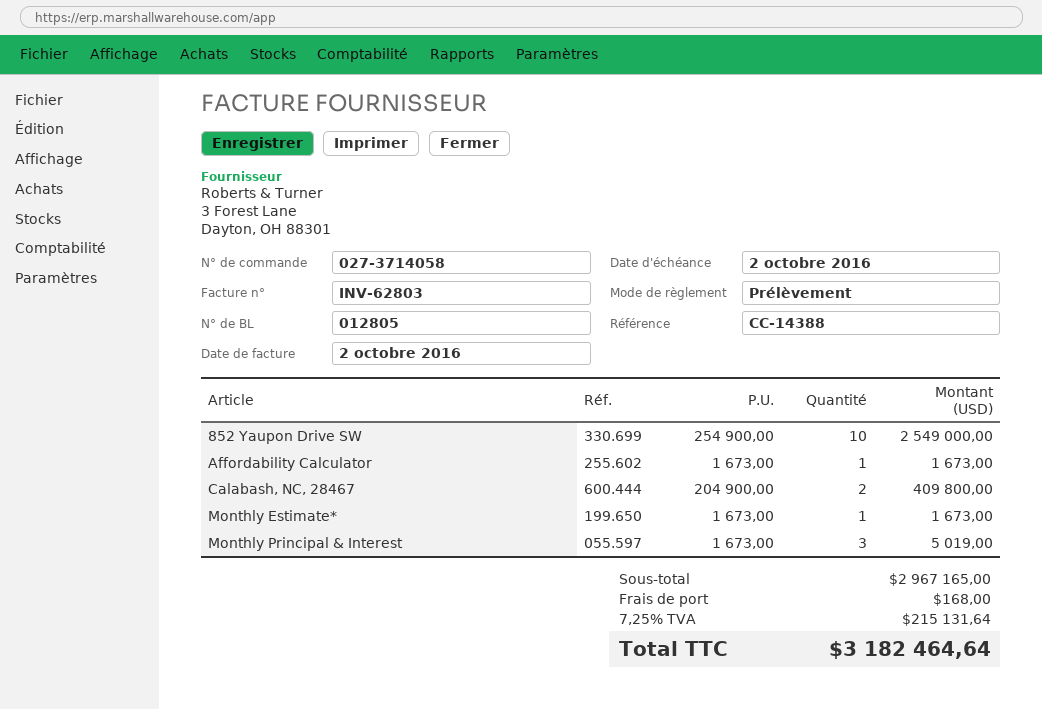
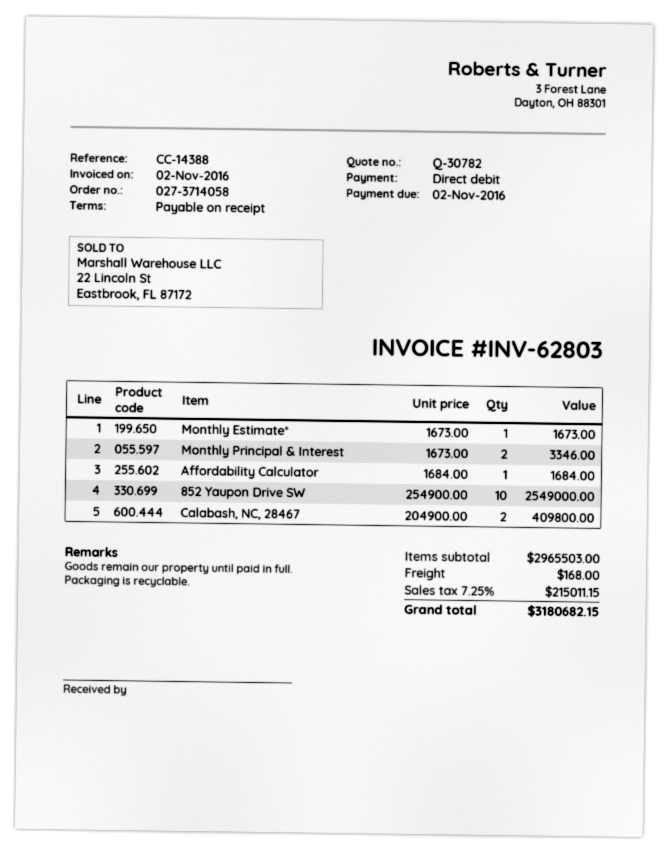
invoice date: 2016-10-02 -> 2016-11-02
due date: 2016-10-02 -> 2016-11-02
Affordability Calculator: 1 x 1673.00 = 1673.00 -> 1 x 1684.00 = 1684.00
Monthly Principal & Interest: 3 x 1673.00 = 5019.00 -> 2 x 1673.00 = 3346.00
subtotal: 2967165.00 -> 2965503.00
tax: 7.25% = 215131.64 -> 7.25% = 215011.15
total: 3182464.64 -> 3180682.15

